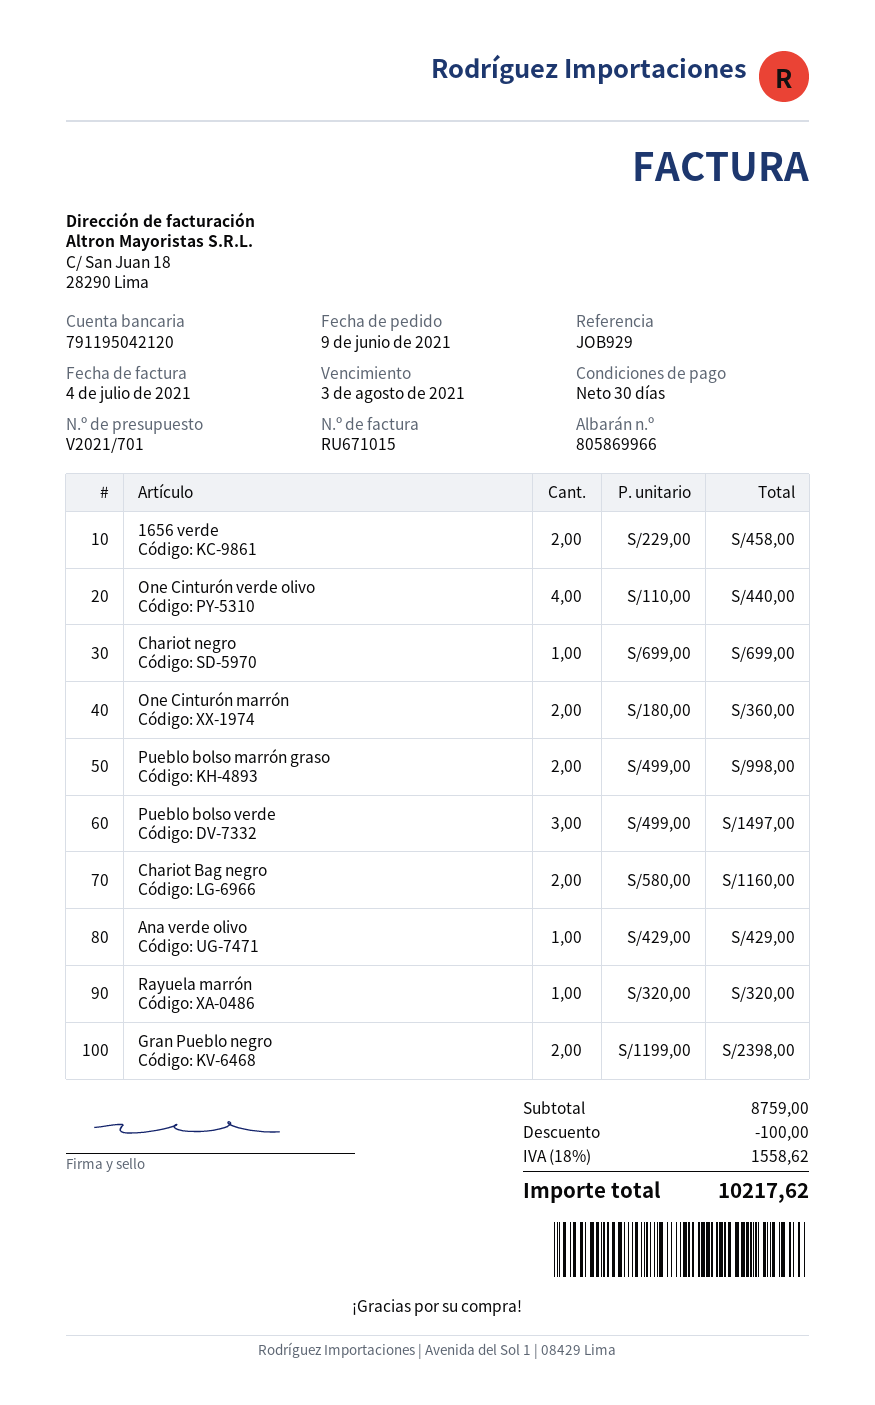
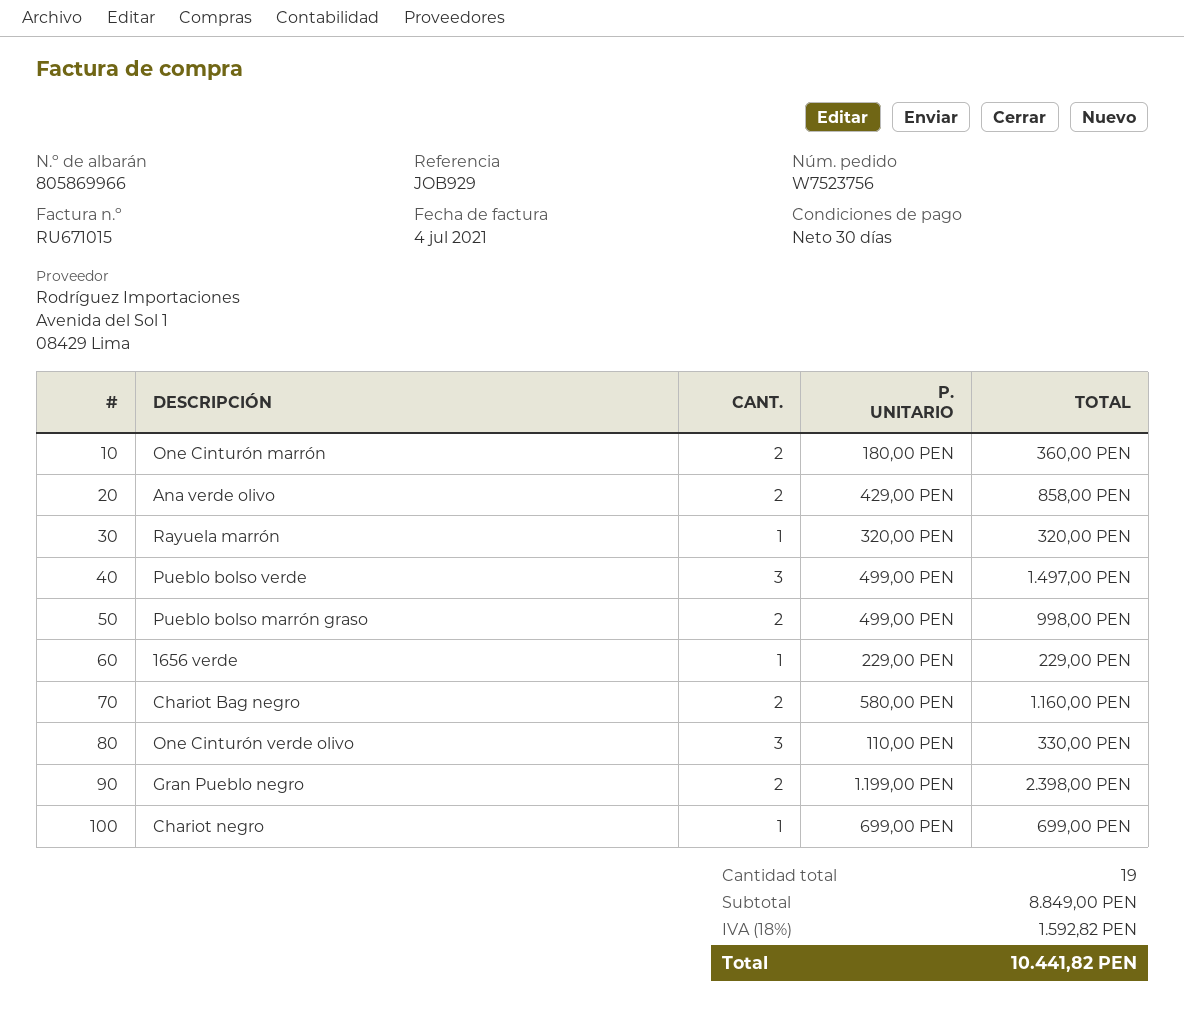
1656 verde: 2 x 229.00 = 458.00 -> 1 x 229.00 = 229.00
One Cinturón verde olivo: 4 x 110.00 = 440.00 -> 3 x 110.00 = 330.00
Ana verde olivo: 1 x 429.00 = 429.00 -> 2 x 429.00 = 858.00
subtotal: 8759.00 -> 8849.00
discount: 100.00 -> none
tax: 18% = 1558.62 -> 18% = 1592.82
total: 10217.62 -> 10441.82

